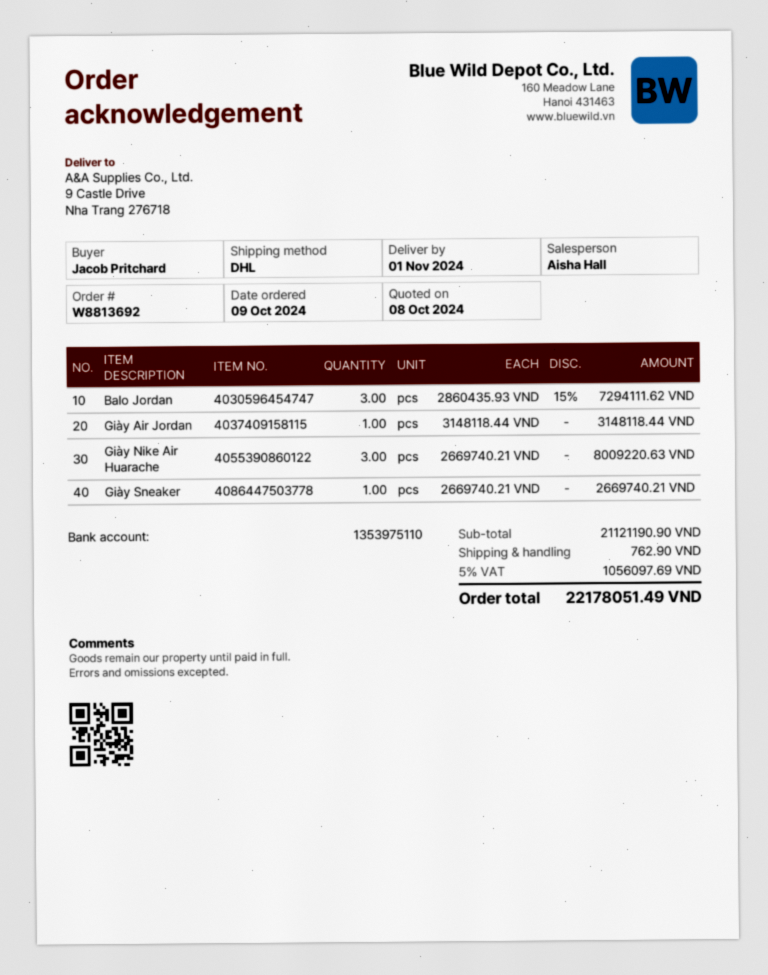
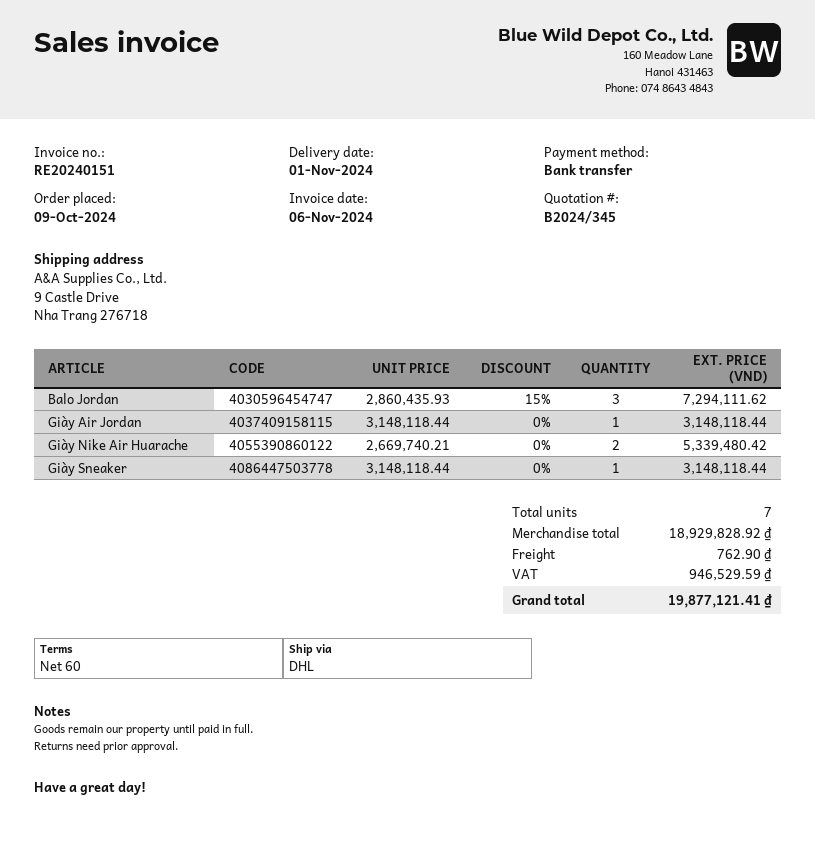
Giày Nike Air Huarache: 3 x 2669740.21 = 8009220.63 -> 2 x 2669740.21 = 5339480.42
Giày Sneaker: 1 x 2669740.21 = 2669740.21 -> 1 x 3148118.44 = 3148118.44
subtotal: 21121190.90 -> 18929828.92
tax: 1056097.69 -> 946529.59
total: 22178051.49 -> 19877121.41

